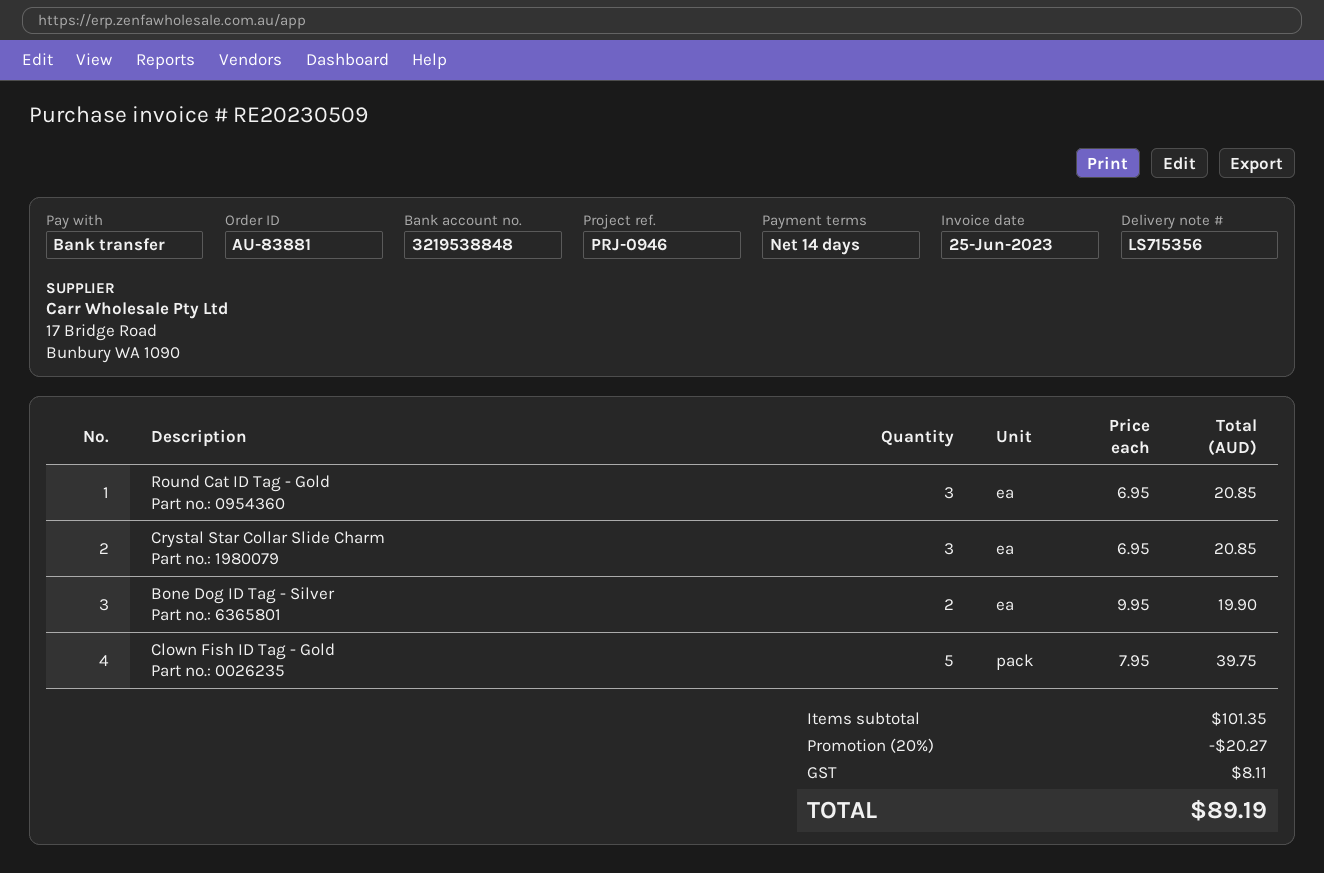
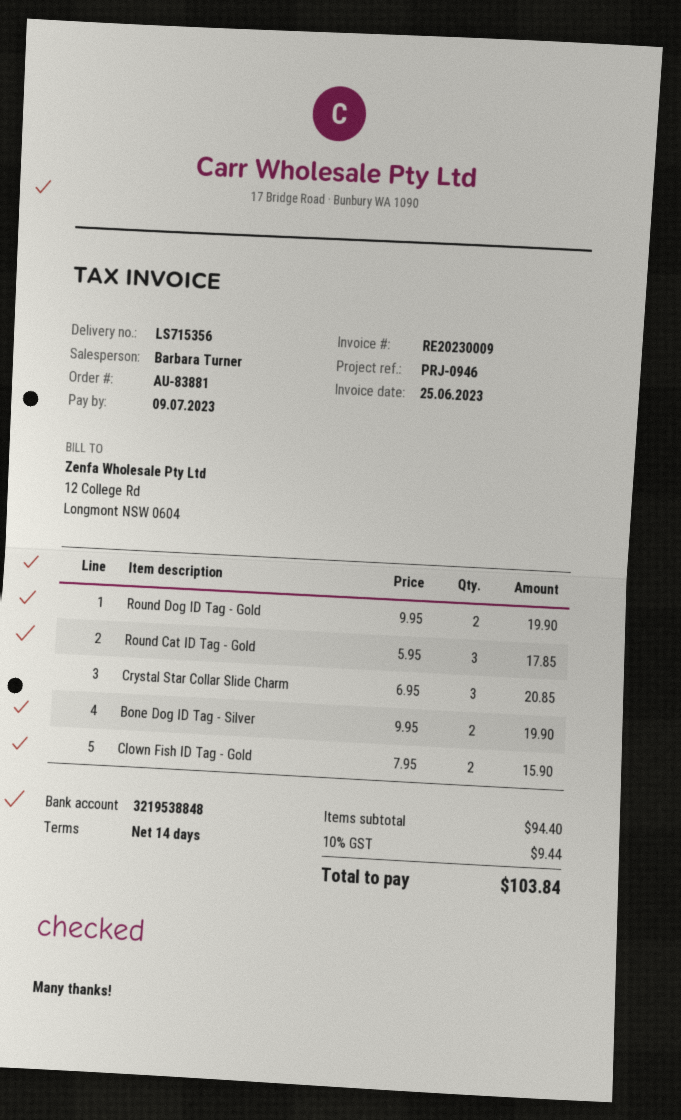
invoice number: RE20230509 -> RE20230009
Round Cat ID Tag - Gold: 3 x 6.95 = 20.85 -> 3 x 5.95 = 17.85
Clown Fish ID Tag - Gold: 5 x 7.95 = 39.75 -> 2 x 7.95 = 15.90
Round Dog ID Tag - Gold: none -> 2 x 9.95 = 19.90
subtotal: 101.35 -> 94.40
discount: 20% = 20.27 -> none
tax: 8.11 -> 9.44
total: 89.19 -> 103.84

